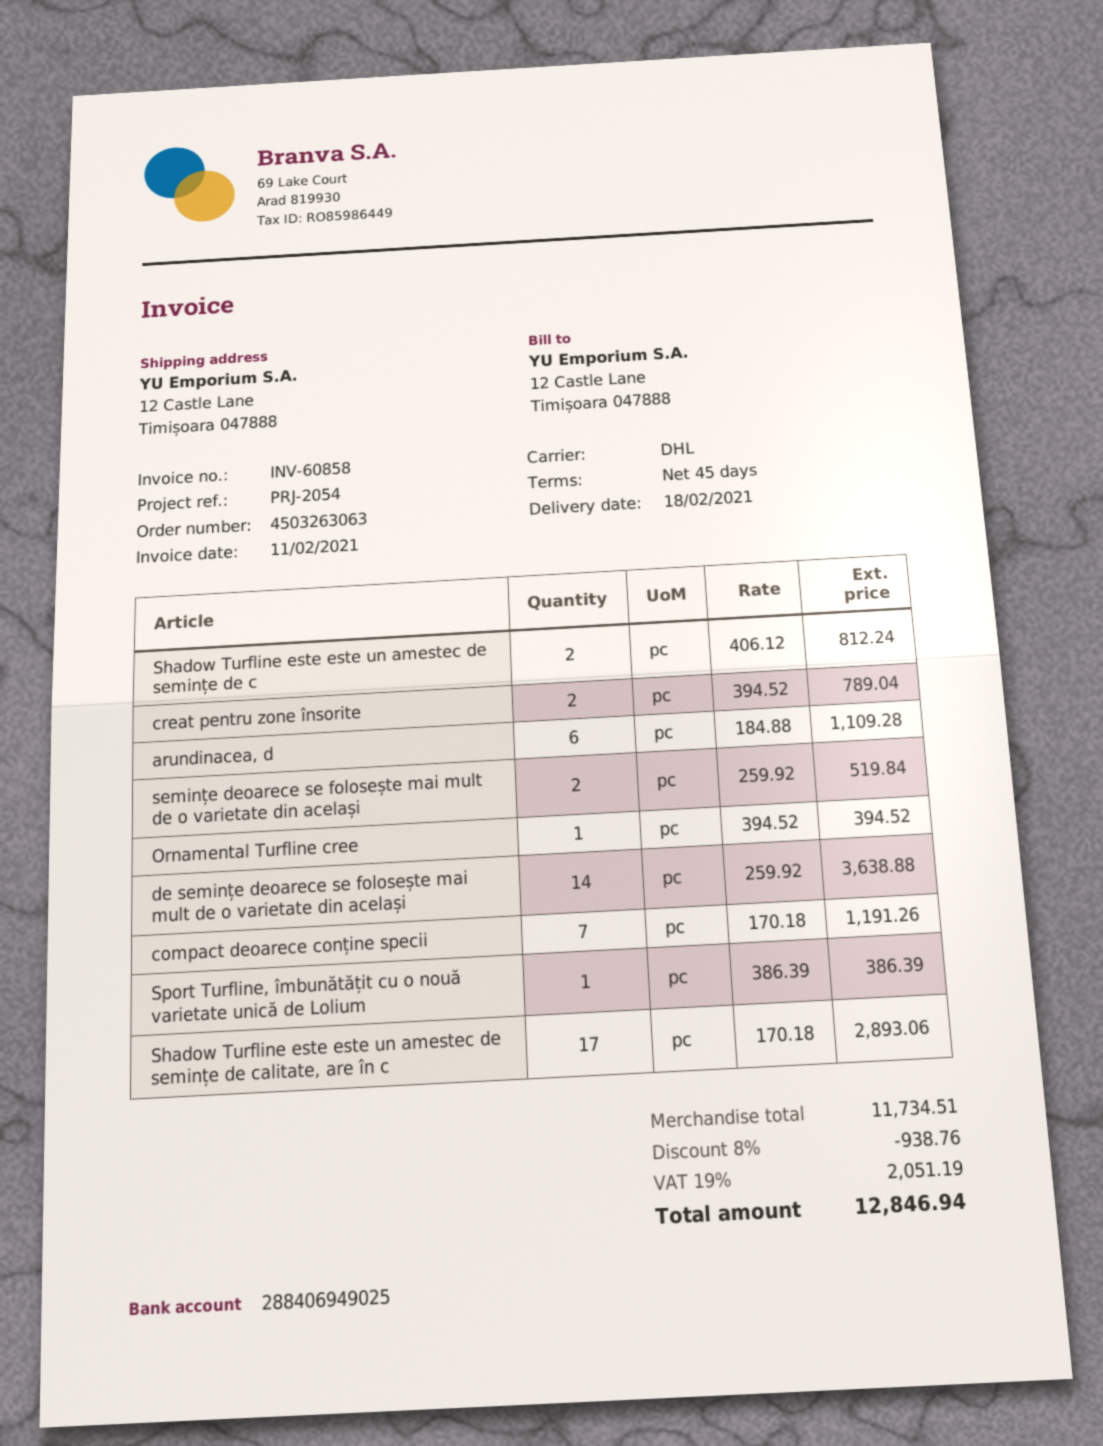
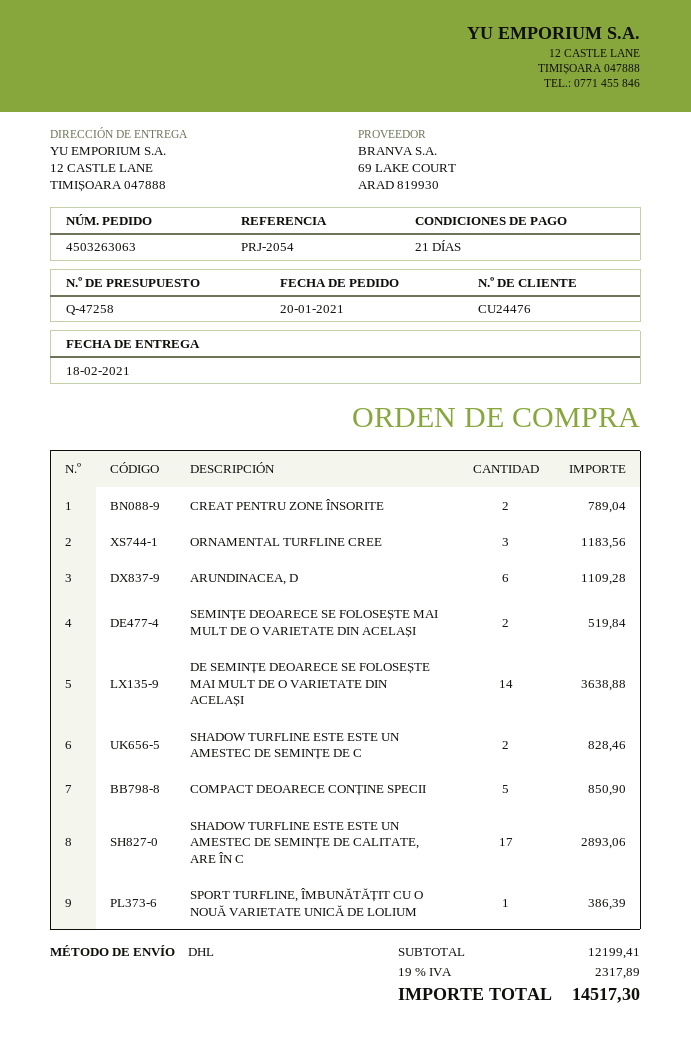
payment terms: 45 days -> 21 days
Shadow Turfline este este un amestec de semințe de c: 2 for 812.24 -> 2 for 828.46
Ornamental Turfline cree: 1 for 394.52 -> 3 for 1183.56
compact deoarece conține specii: 7 for 1191.26 -> 5 for 850.90
subtotal: 11734.51 -> 12199.41
discount: 8% = 938.76 -> none
tax: 19% = 2051.19 -> 19% = 2317.89
total: 12846.94 -> 14517.30

